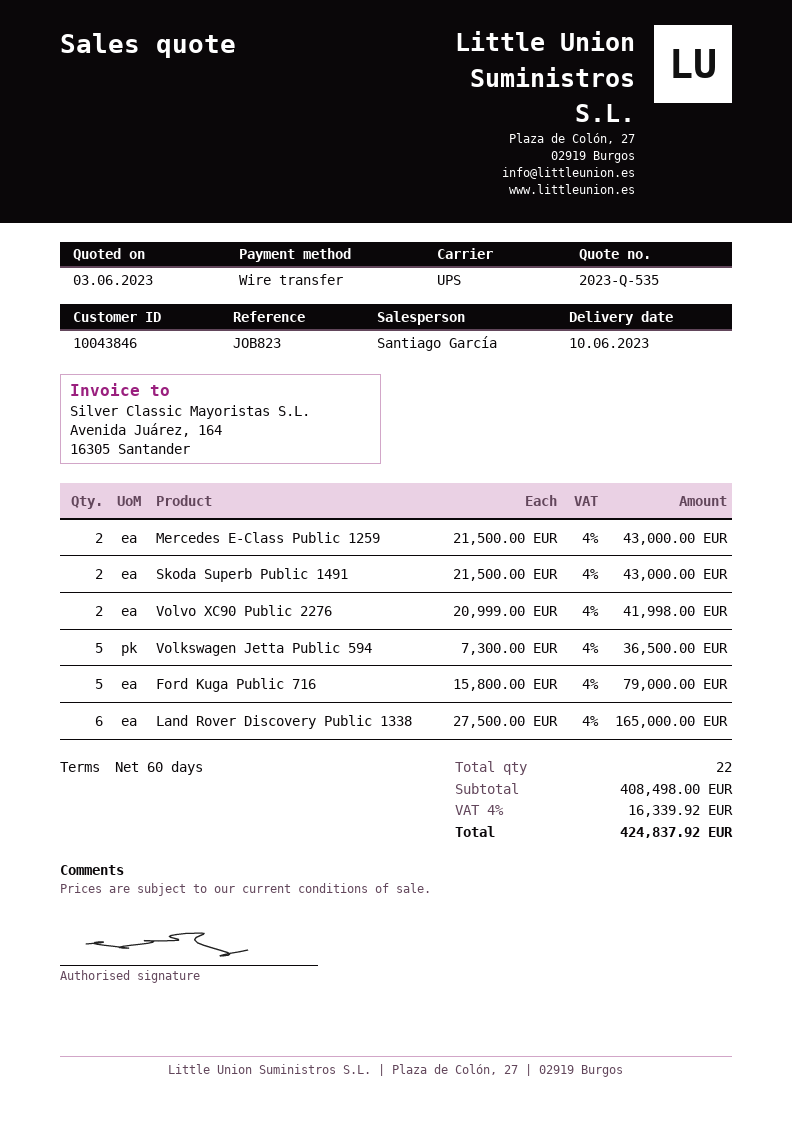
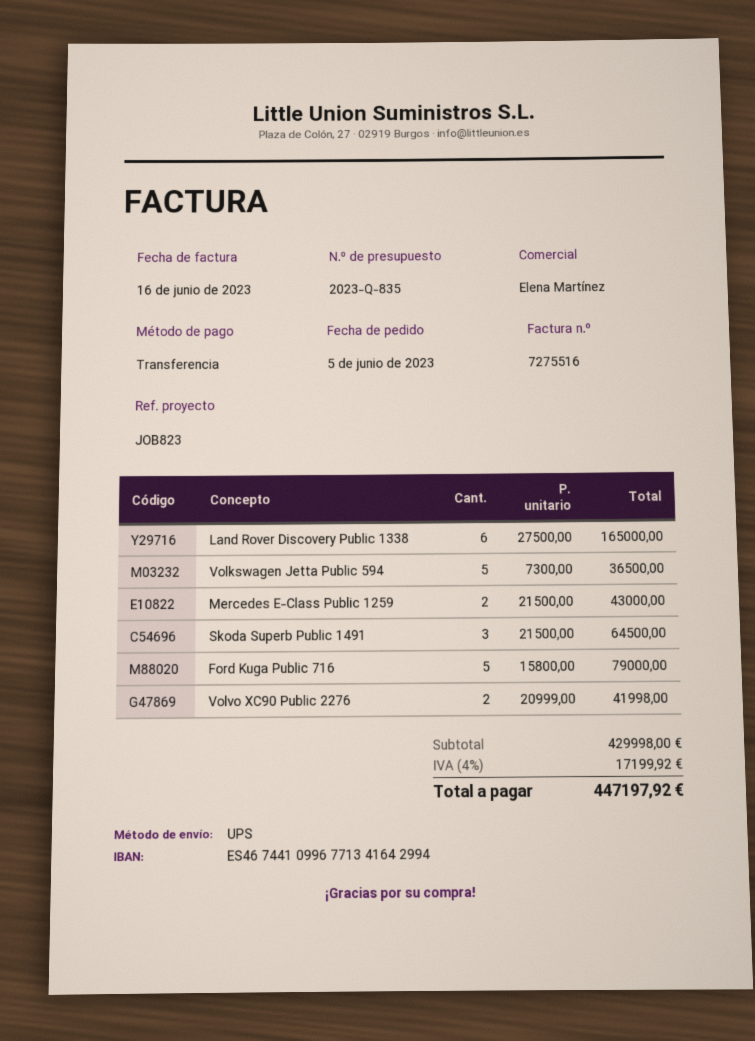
quote number: 2023-Q-535 -> 2023-Q-835
sales rep: Santiago García -> Elena Martínez
Skoda Superb Public 1491: 2 x 21500.00 = 43000.00 -> 3 x 21500.00 = 64500.00
subtotal: 408498.00 -> 429998.00
tax: 4% = 16339.92 -> 4% = 17199.92
total: 424837.92 -> 447197.92

